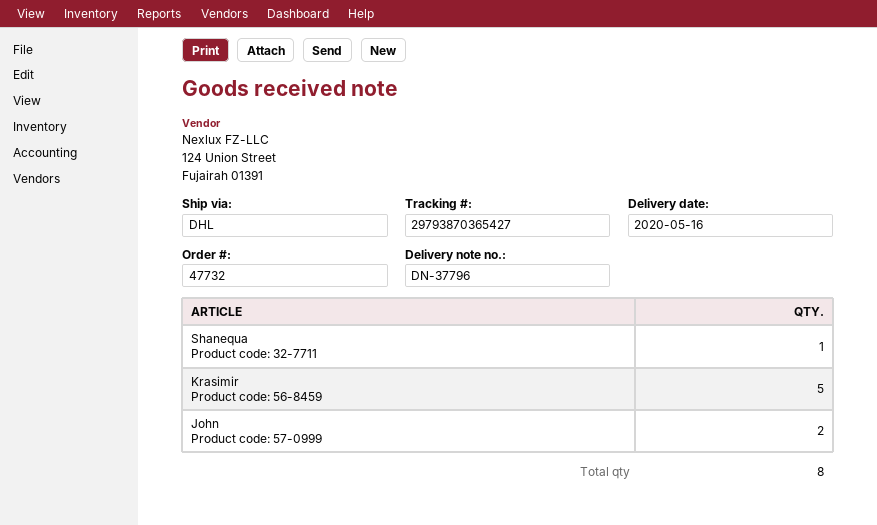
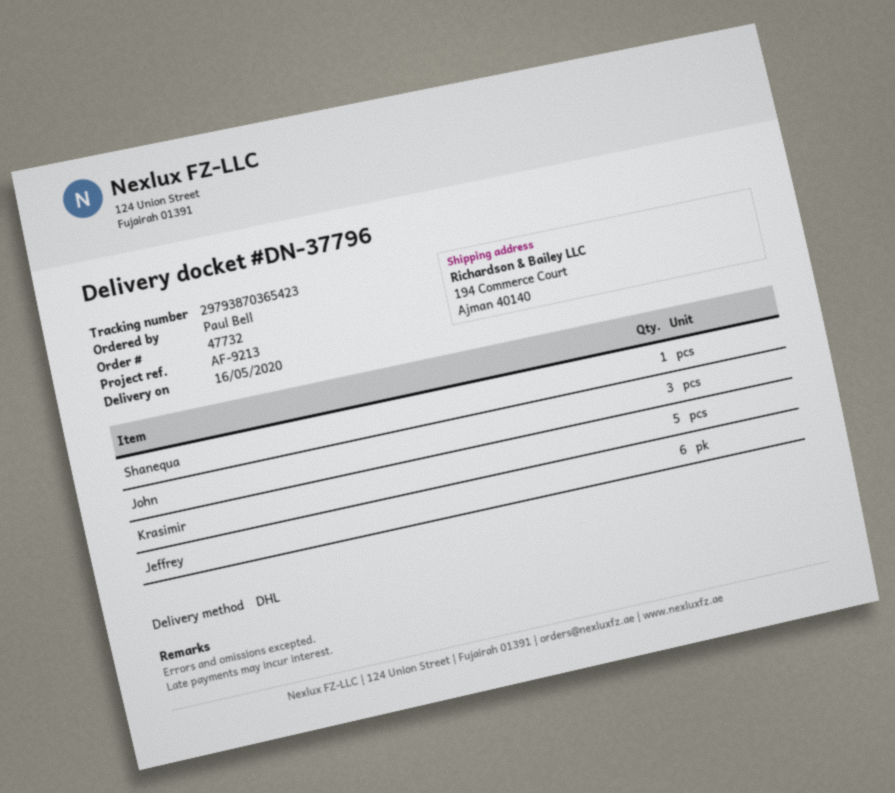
tracking number: 29793870365427 -> 29793870365423
John: 2 -> 3
Jeffrey: none -> 6

